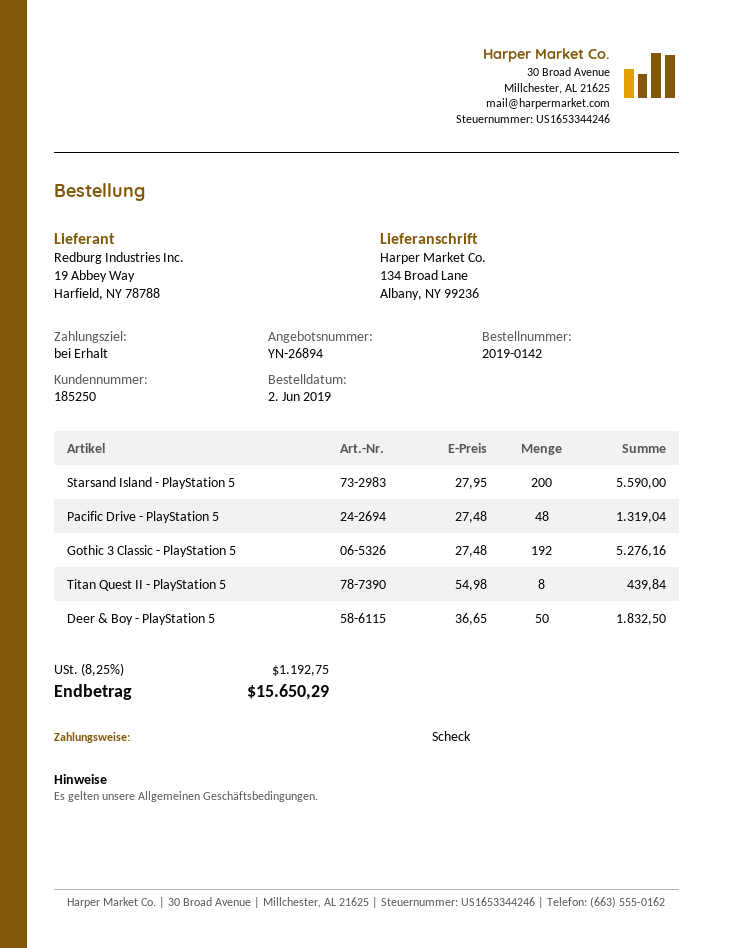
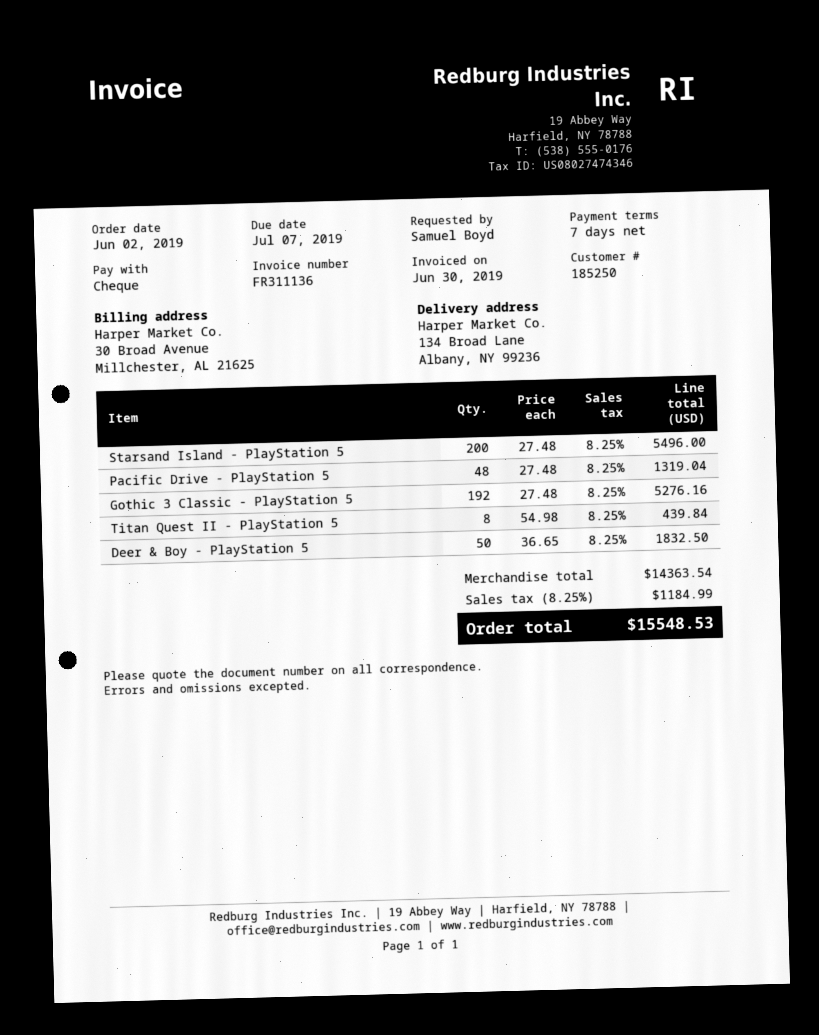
payment terms: on receipt -> 7 days
Starsand Island - PlayStation 5: 200 x 27.95 = 5590.00 -> 200 x 27.48 = 5496.00
tax: 8.25% = 1192.75 -> 8.25% = 1184.99
total: 15650.29 -> 15548.53

